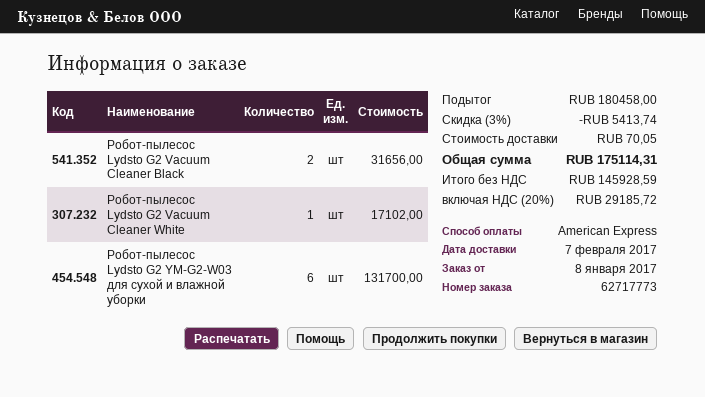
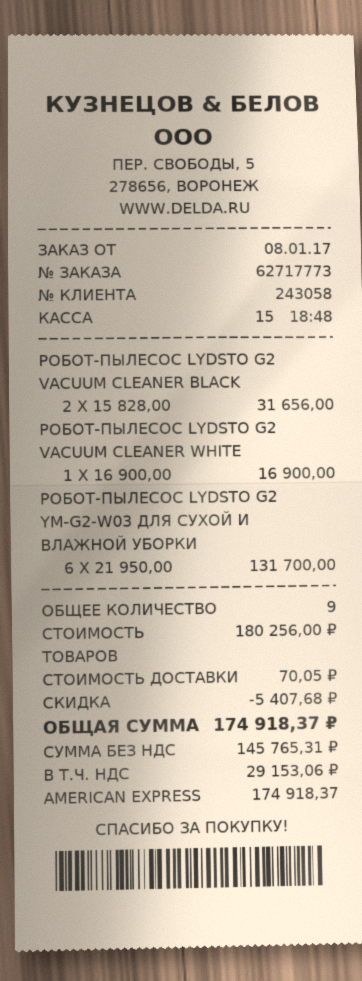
Робот-пылесос Lydsto G2 Vacuum Cleaner White: 1 for 17102.00 -> 1 for 16900.00
subtotal: 180458.00 -> 180256.00
discount: 5413.74 -> 5407.68
net: 145928.59 -> 145765.31
tax: 29185.72 -> 29153.06
total: 175114.31 -> 174918.37

